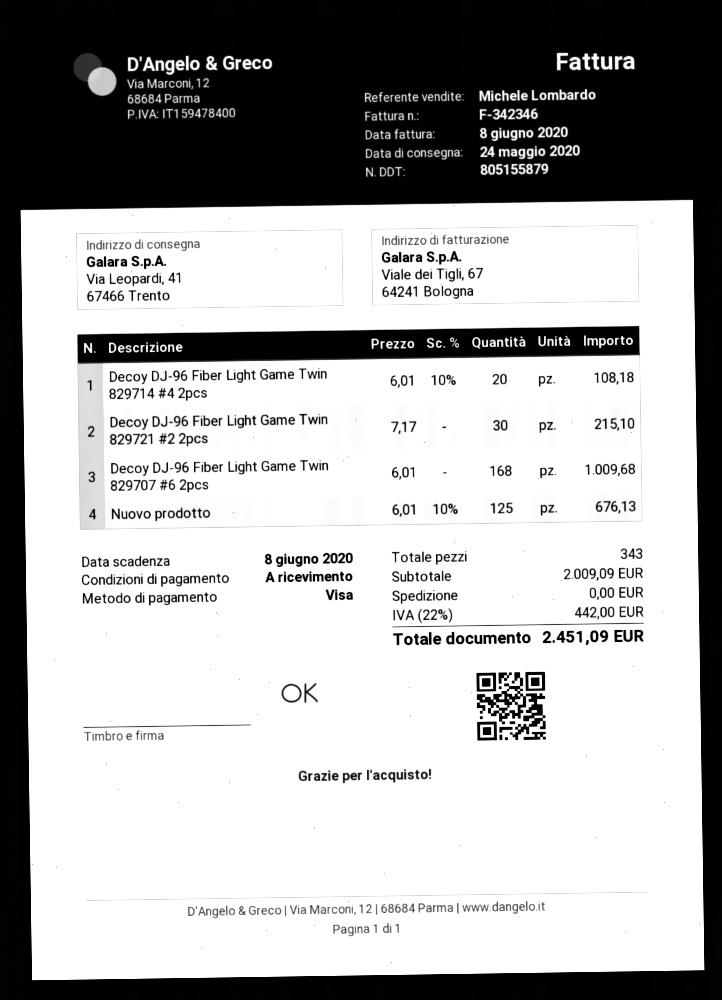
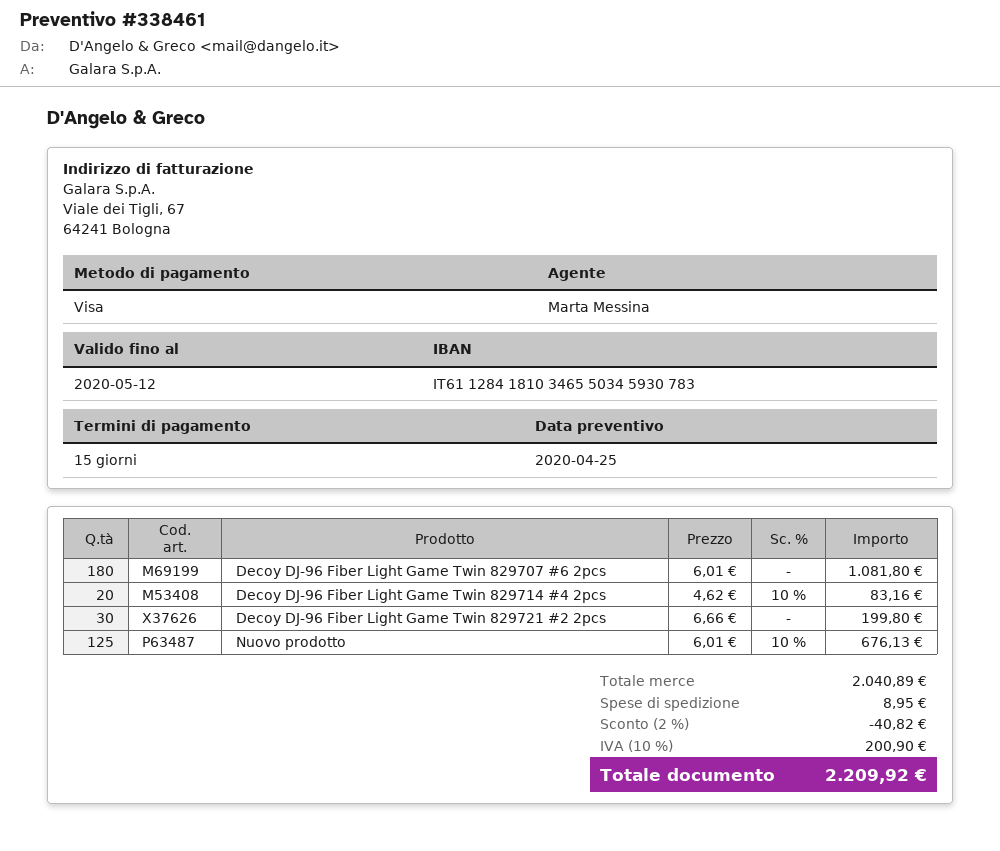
payment terms: on receipt -> 15 days
sales rep: Michele Lombardo -> Marta Messina
Decoy DJ-96 Fiber Light Game Twin 829714 #4 2pcs: 20 x 6.01 - 10% = 108.18 -> 20 x 4.62 - 10% = 83.16
Decoy DJ-96 Fiber Light Game Twin 829721 #2 2pcs: 30 x 7.17 = 215.10 -> 30 x 6.66 = 199.80
Decoy DJ-96 Fiber Light Game Twin 829707 #6 2pcs: 168 x 6.01 = 1009.68 -> 180 x 6.01 = 1081.80
subtotal: 2009.09 -> 2040.89
discount: none -> 2% = 40.82
shipping: 0.00 -> 8.95
tax: 22% = 442.00 -> 10% = 200.90
total: 2451.09 -> 2209.92

